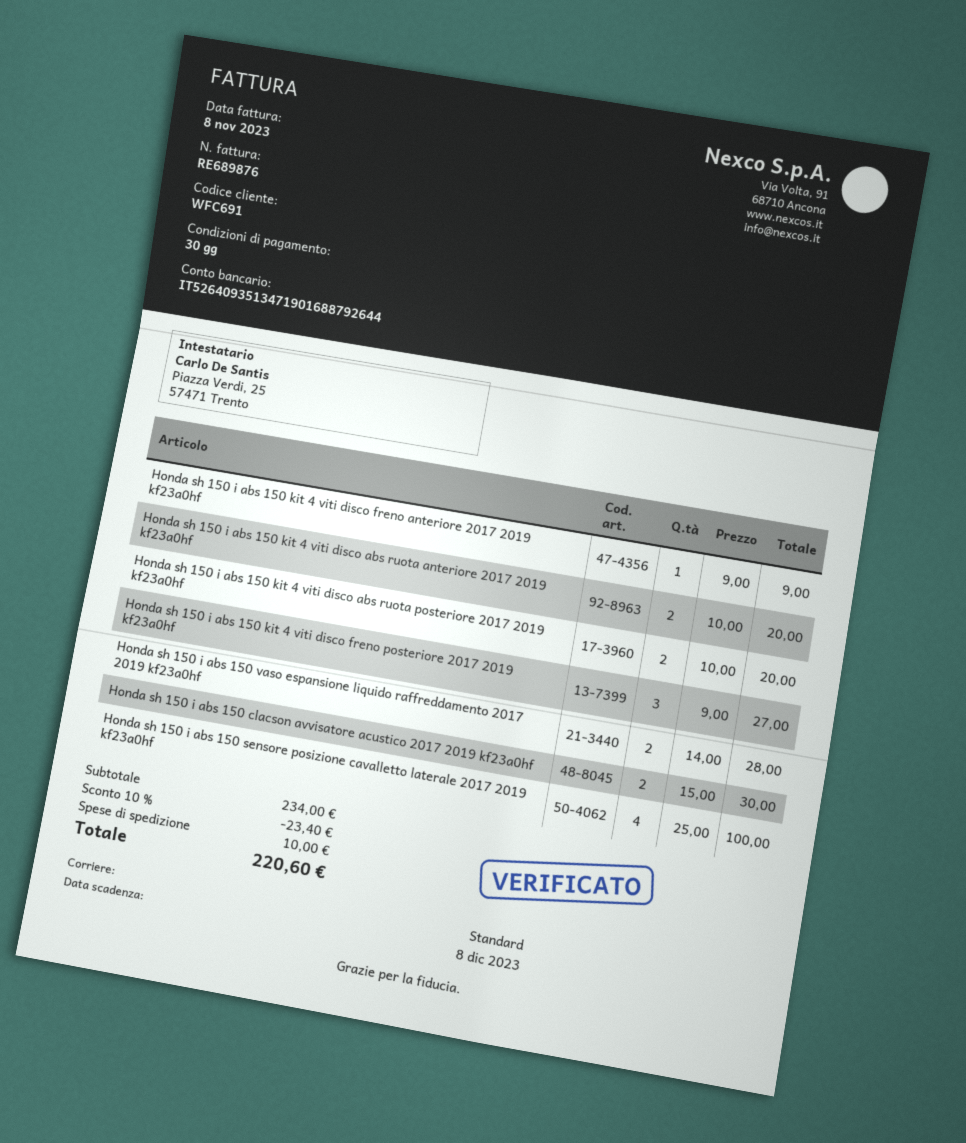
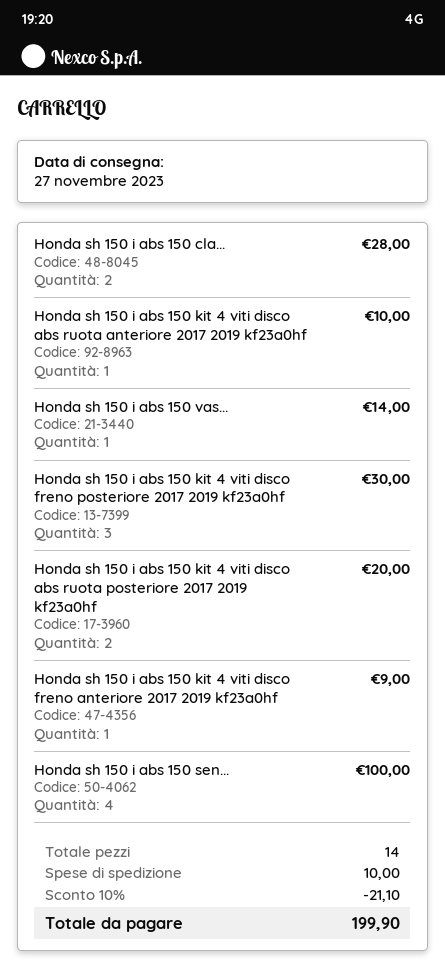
Honda sh 150 i abs 150 kit 4 viti disco abs ruota anteriore 2017 2019 kf23a0hf: 2 for 20.00 -> 1 for 10.00
Honda sh 150 i abs 150 kit 4 viti disco freno posteriore 2017 2019 kf23a0hf: 3 for 27.00 -> 3 for 30.00
Honda sh 150 i abs 150 vaso espansione liquido raffreddamento 2017 2019 kf23a0hf: 2 for 28.00 -> 1 for 14.00
Honda sh 150 i abs 150 clacson avvisatore acustico 2017 2019 kf23a0hf: 2 for 30.00 -> 2 for 28.00
discount: 10% = 23.40 -> 10% = 21.10
total: 220.60 -> 199.90

